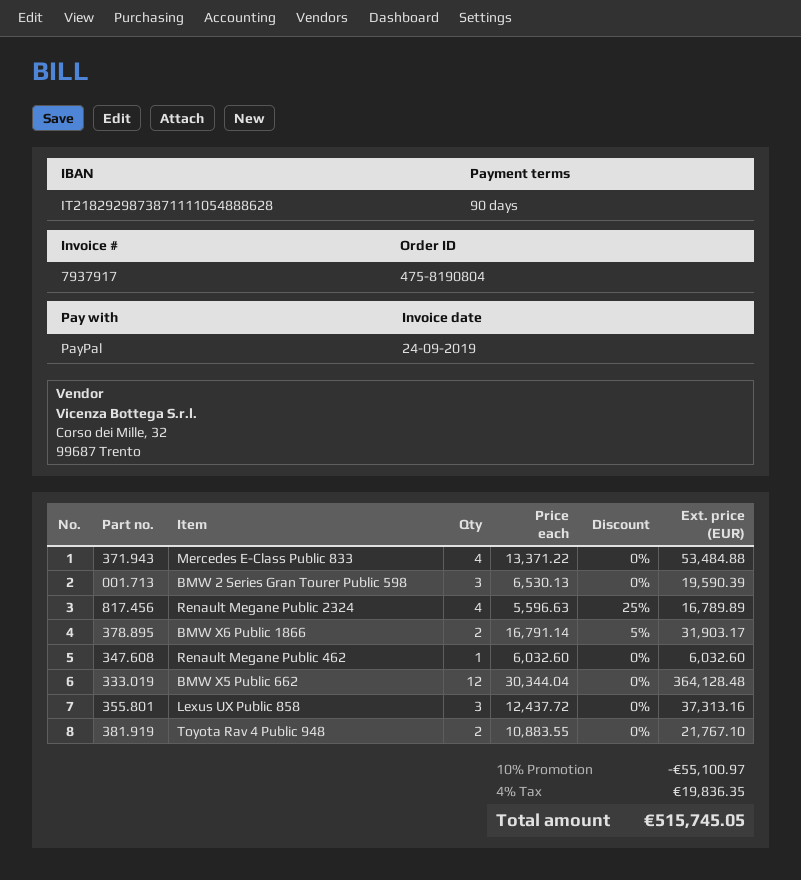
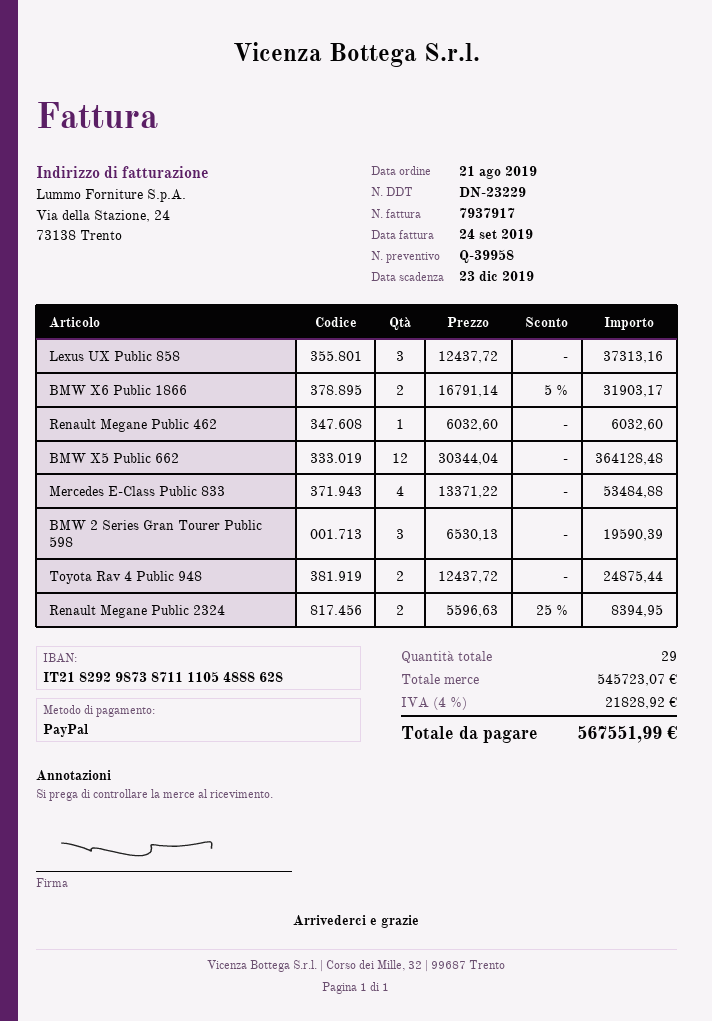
Renault Megane Public 2324: 4 x 5596.63 - 25% = 16789.89 -> 2 x 5596.63 - 25% = 8394.95
Toyota Rav 4 Public 948: 2 x 10883.55 = 21767.10 -> 2 x 12437.72 = 24875.44
discount: 10% = 55100.97 -> none
tax: 4% = 19836.35 -> 4% = 21828.92
total: 515745.05 -> 567551.99

